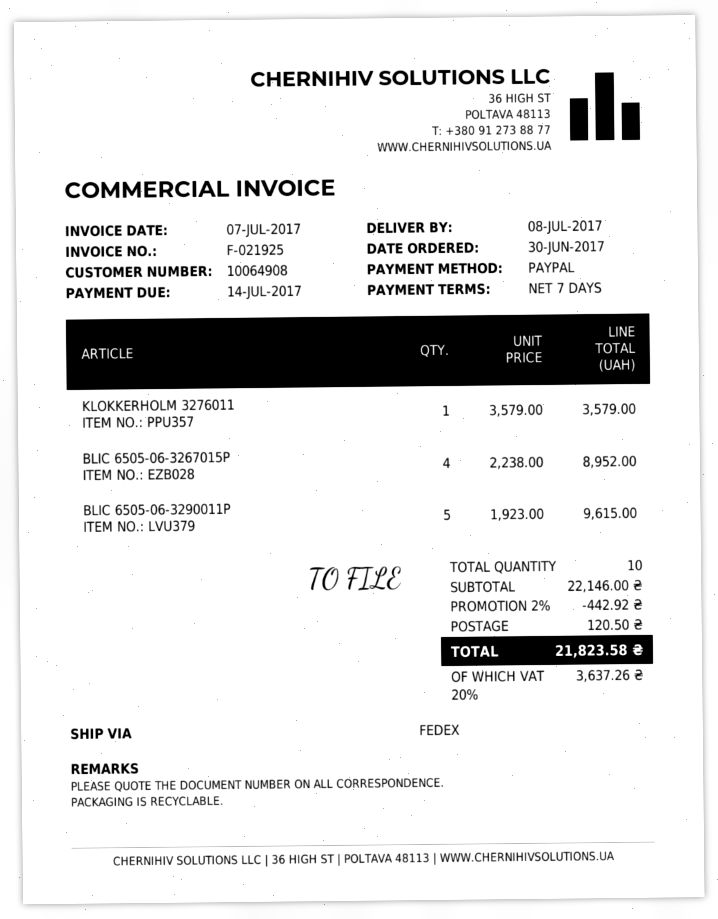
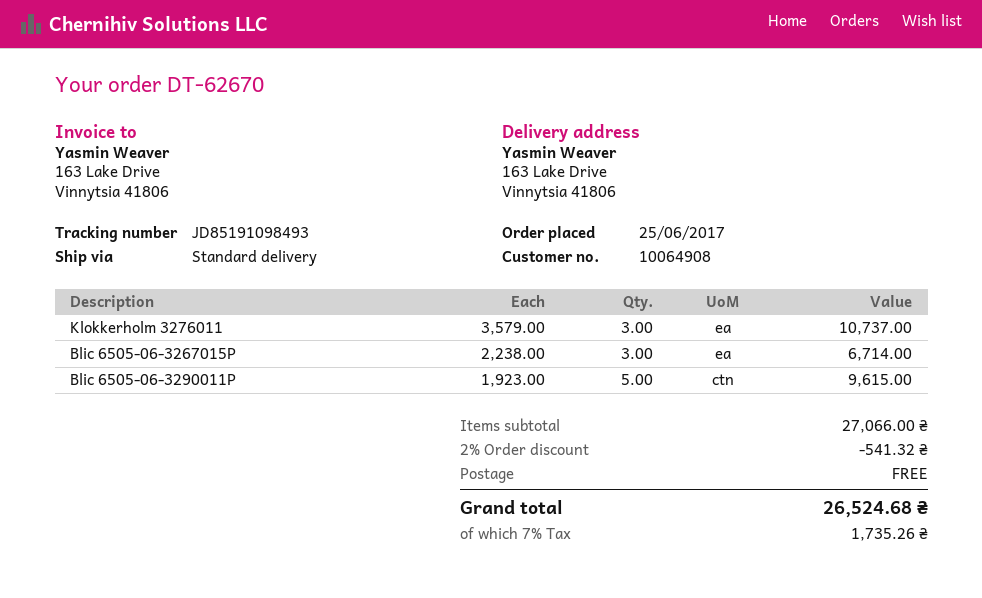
order date: 2017-06-30 -> 2017-06-25
shipping method: FedEx -> standard
KLOKKERHOLM 3276011: 1 x 3579.00 = 3579.00 -> 3 x 3579.00 = 10737.00
BLIC 6505-06-3267015P: 4 x 2238.00 = 8952.00 -> 3 x 2238.00 = 6714.00
subtotal: 22146.00 -> 27066.00
discount: 2% = 442.92 -> 2% = 541.32
shipping: 120.50 -> 0.00
tax: 20% = 3637.26 -> 7% = 1735.26
total: 21823.58 -> 26524.68

